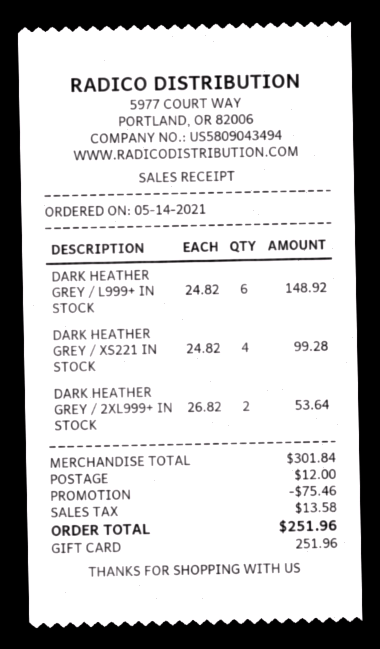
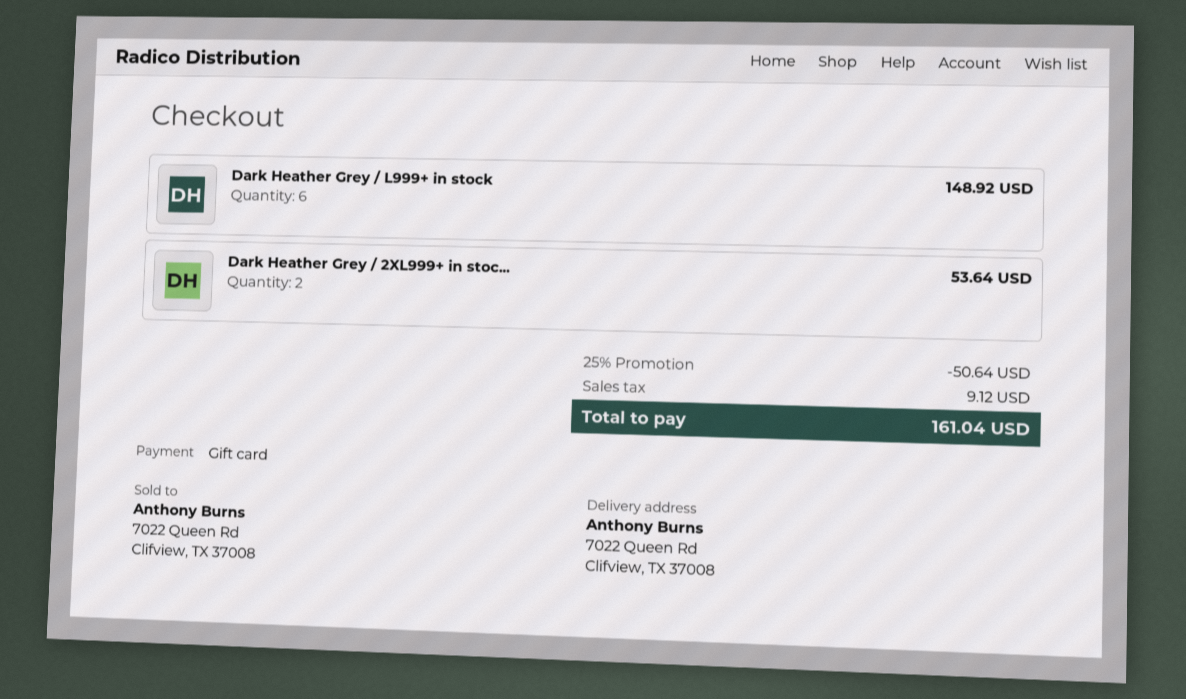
DARK HEATHER GREY / XS221 IN STOCK: 4 for 99.28 -> none
discount: 75.46 -> 50.64
shipping: 12.00 -> none
tax: 13.58 -> 9.12
total: 251.96 -> 161.04

